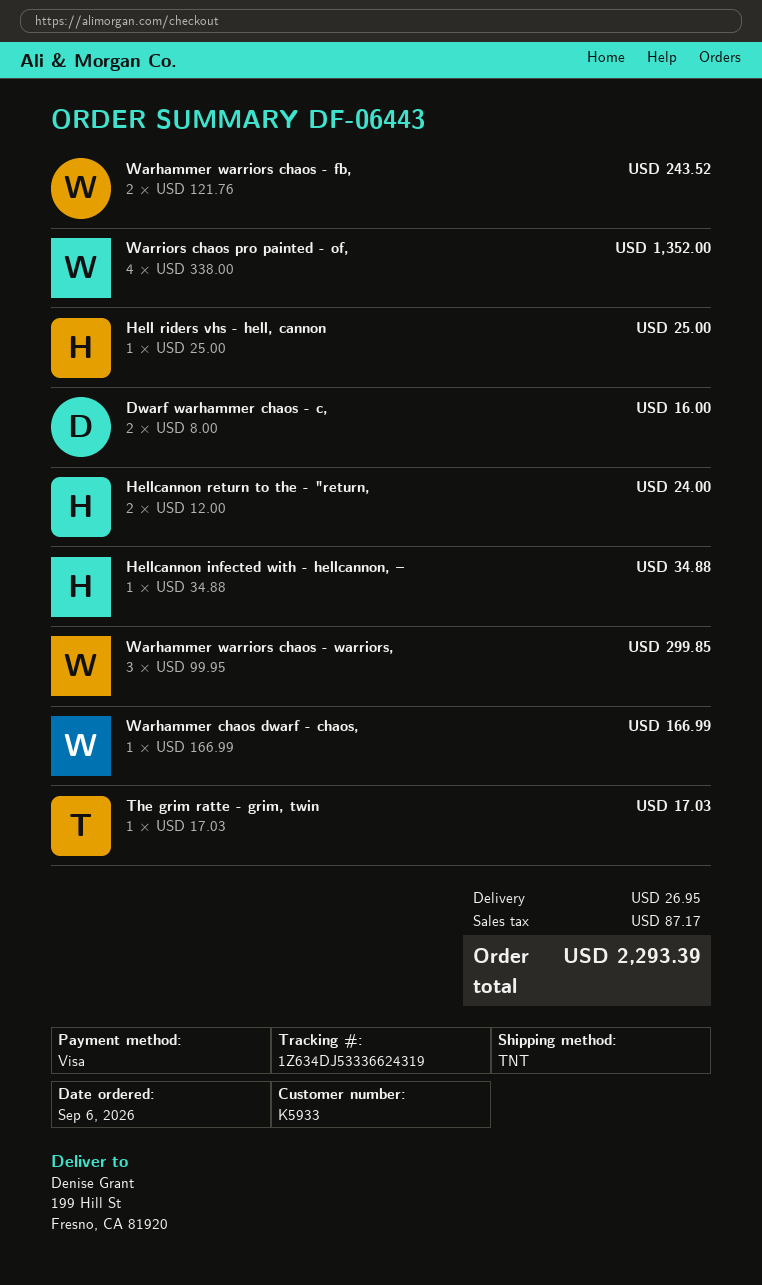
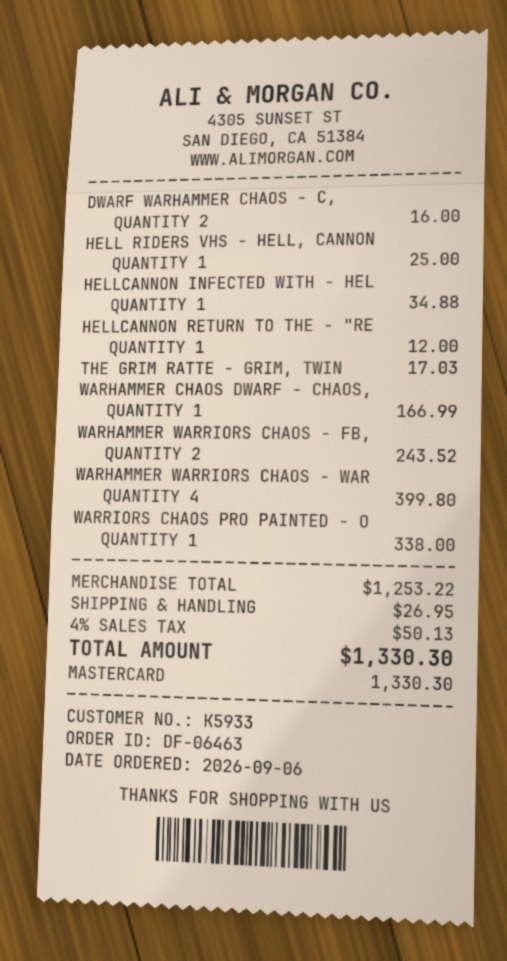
order number: DF-06443 -> DF-06463
payment method: Visa -> Mastercard
Warriors chaos pro painted - of,: 4 for 1352.00 -> 1 for 338.00
Hellcannon return to the - "return,: 2 for 24.00 -> 1 for 12.00
Warhammer warriors chaos - warriors,: 3 for 299.85 -> 4 for 399.80
tax: 87.17 -> 50.13
total: 2293.39 -> 1330.30

